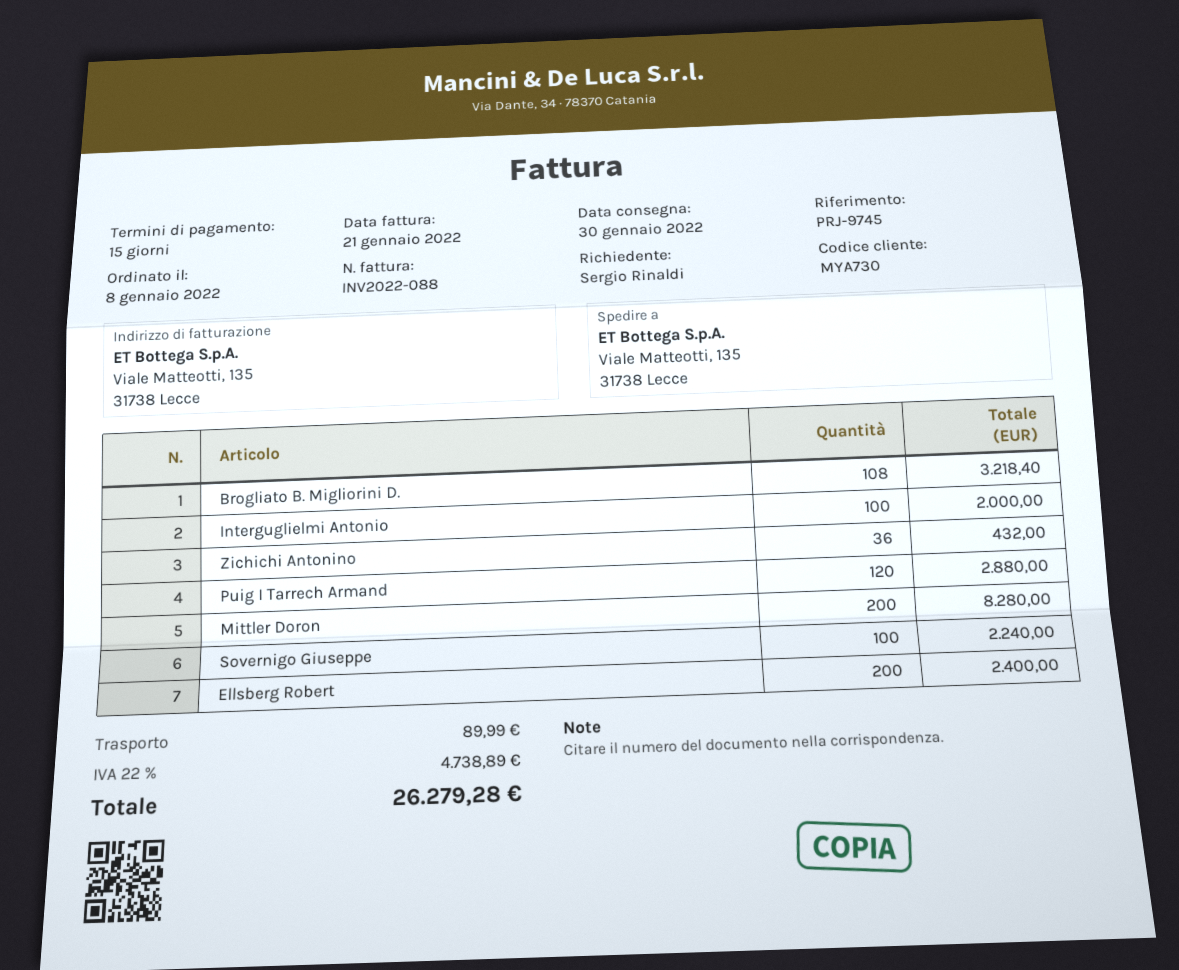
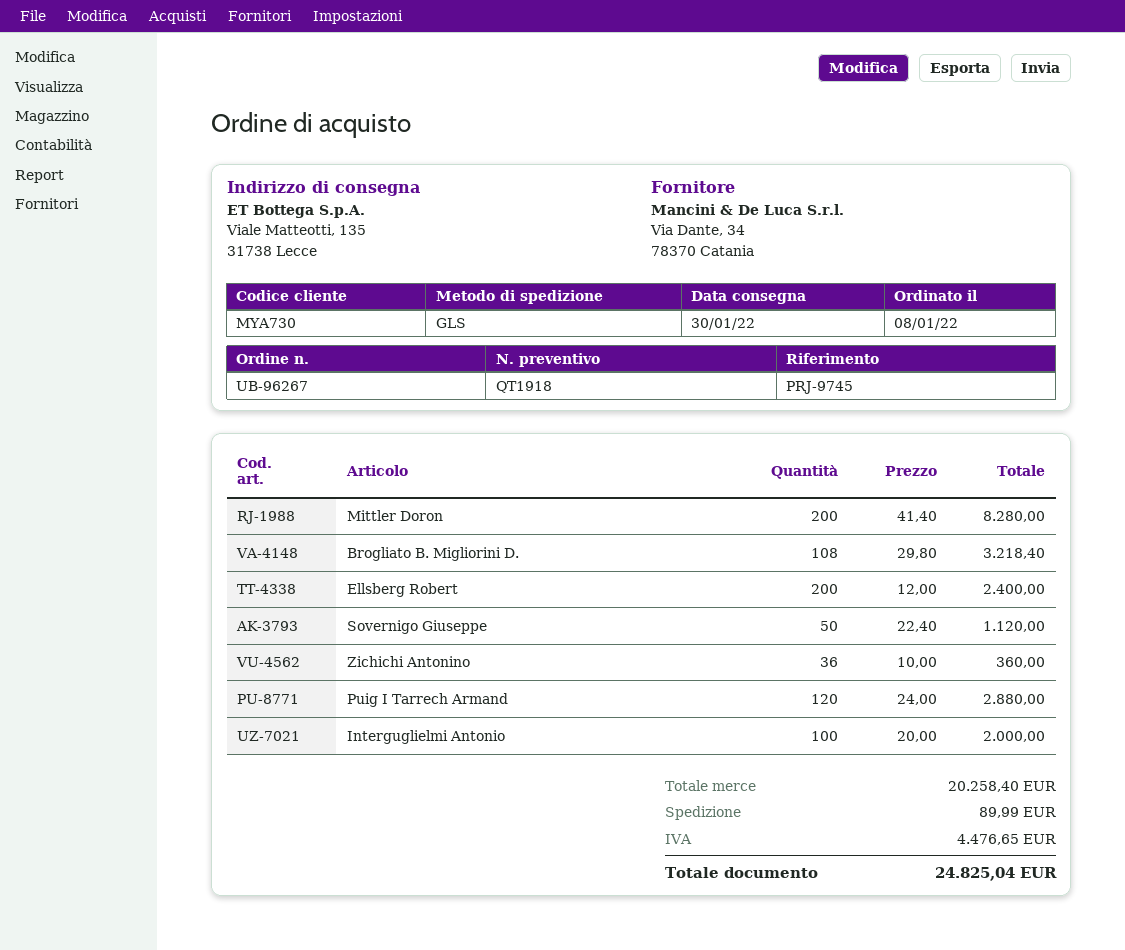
Zichichi Antonino: 36 for 432.00 -> 36 for 360.00
Sovernigo Giuseppe: 100 for 2240.00 -> 50 for 1120.00
tax: 4738.89 -> 4476.65
total: 26279.28 -> 24825.04

